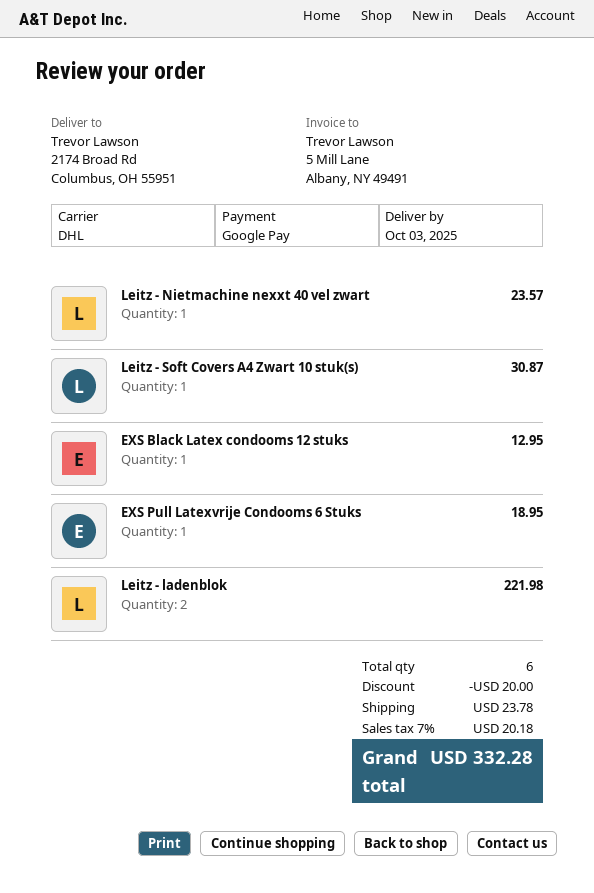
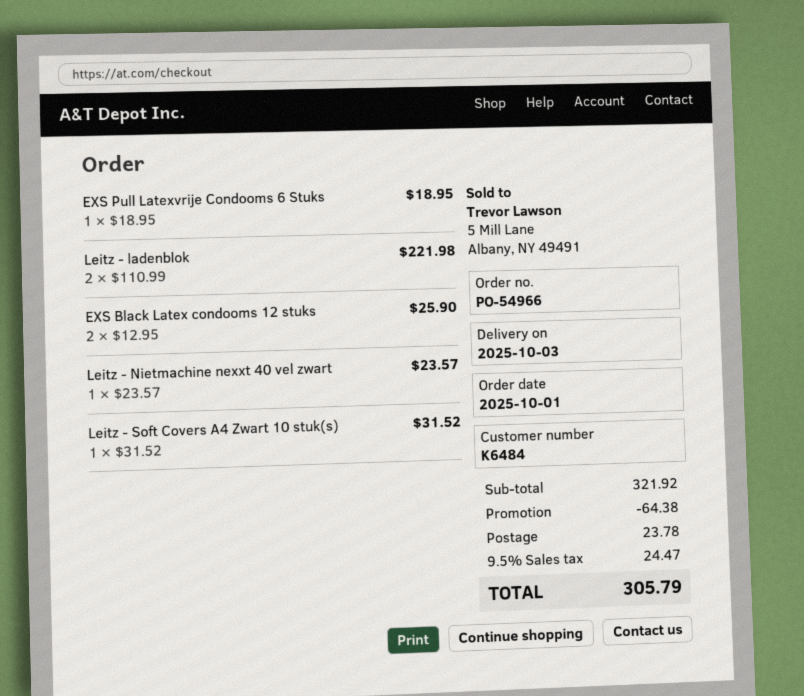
Leitz - Soft Covers A4 Zwart 10 stuk(s): 1 for 30.87 -> 1 for 31.52
EXS Black Latex condooms 12 stuks: 1 for 12.95 -> 2 for 25.90
discount: 20.00 -> 64.38
tax: 7% = 20.18 -> 9.5% = 24.47
total: 332.28 -> 305.79

